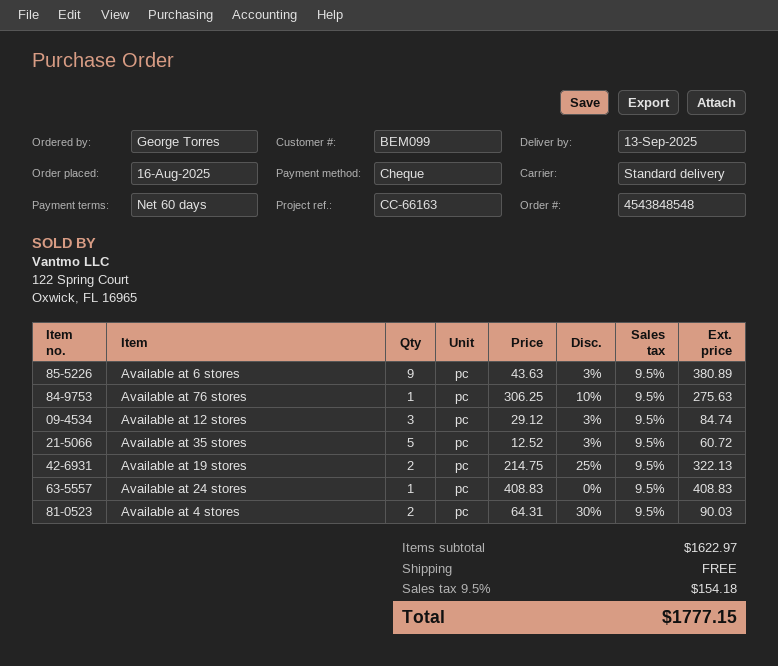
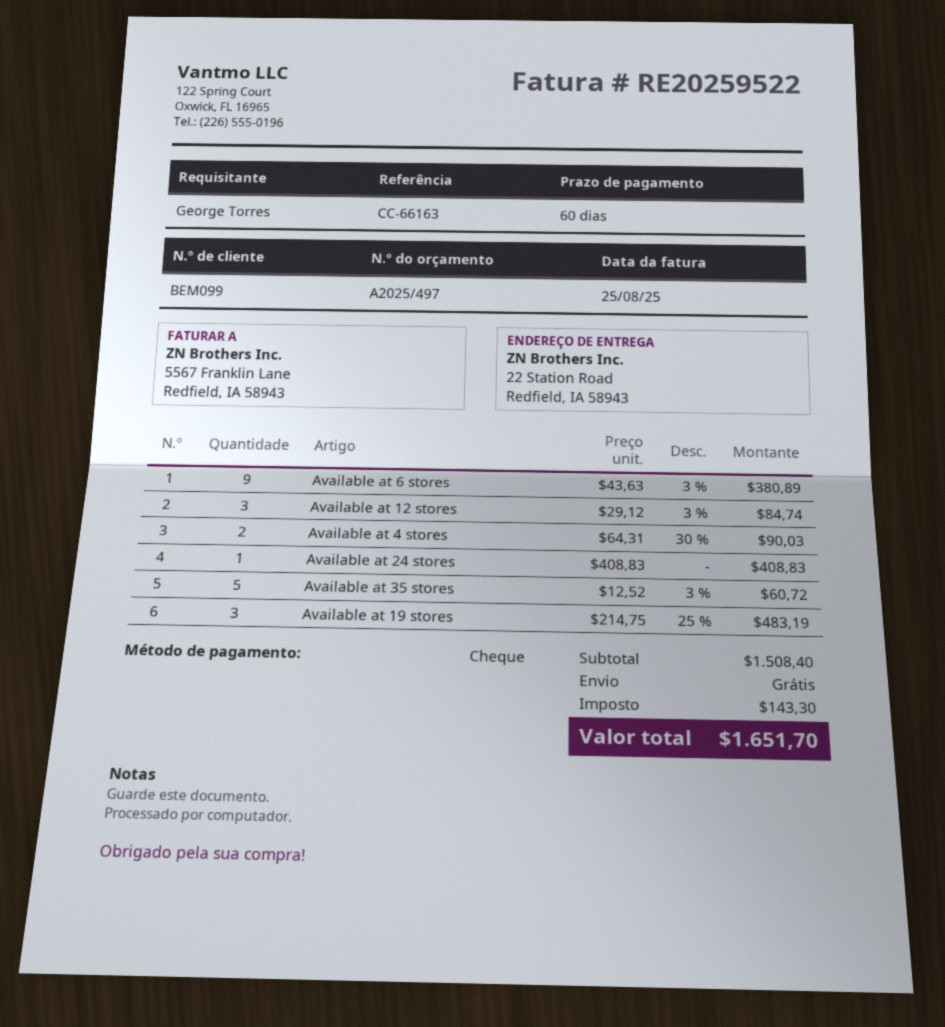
Available at 76 stores: 1 x 306.25 - 10% = 275.63 -> none
Available at 19 stores: 2 x 214.75 - 25% = 322.13 -> 3 x 214.75 - 25% = 483.19
subtotal: 1622.97 -> 1508.40
tax: 154.18 -> 143.30
total: 1777.15 -> 1651.70

